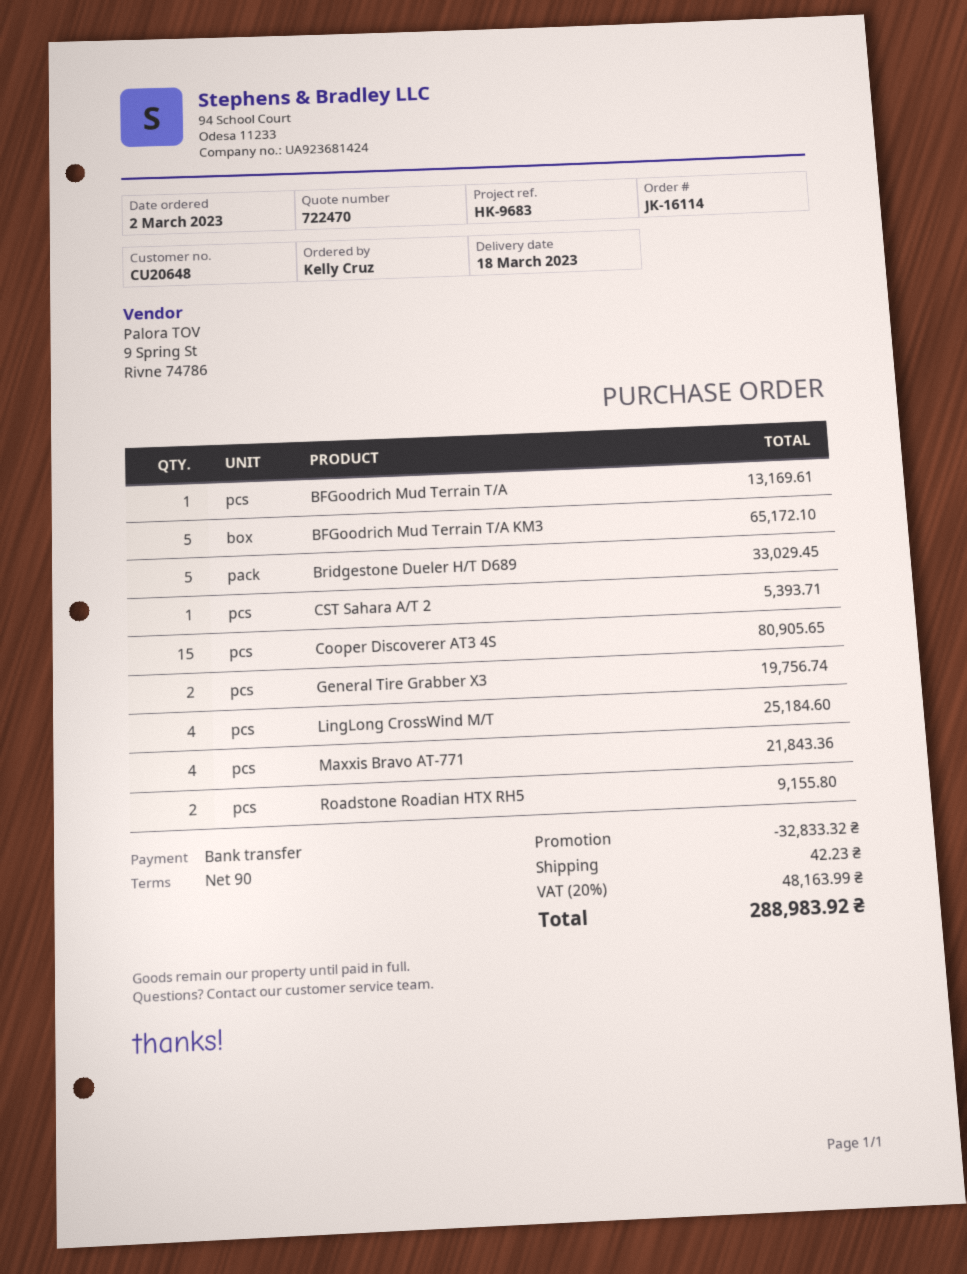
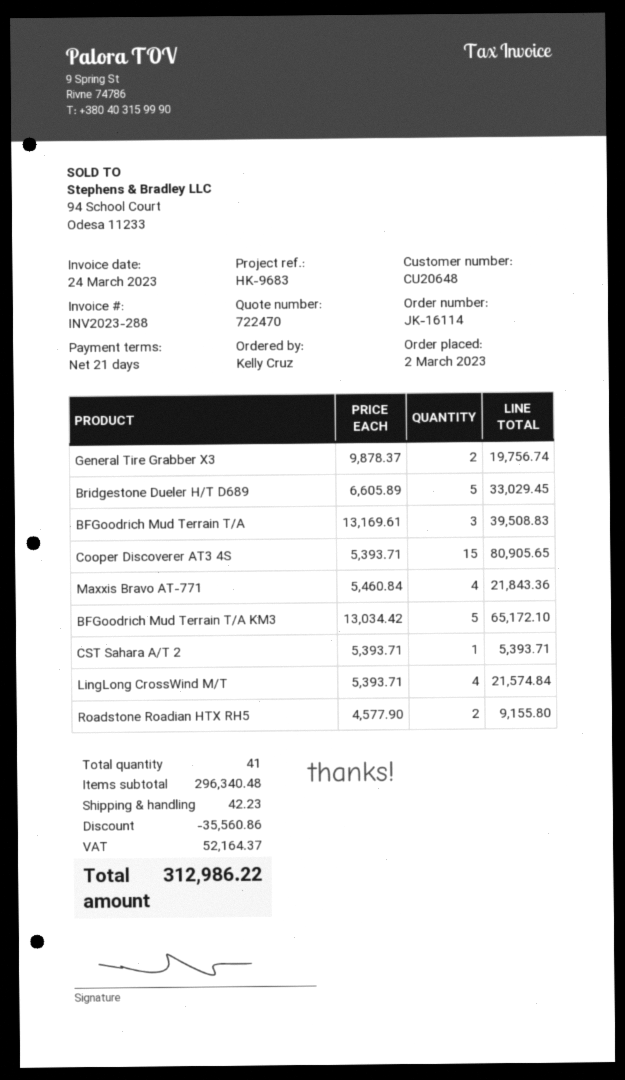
payment terms: 90 days -> 21 days
BFGoodrich Mud Terrain T/A: 1 for 13169.61 -> 3 for 39508.83
LingLong CrossWind M/T: 4 for 25184.60 -> 4 for 21574.84
discount: 32833.32 -> 35560.86
tax: 48163.99 -> 52164.37
total: 288983.92 -> 312986.22

